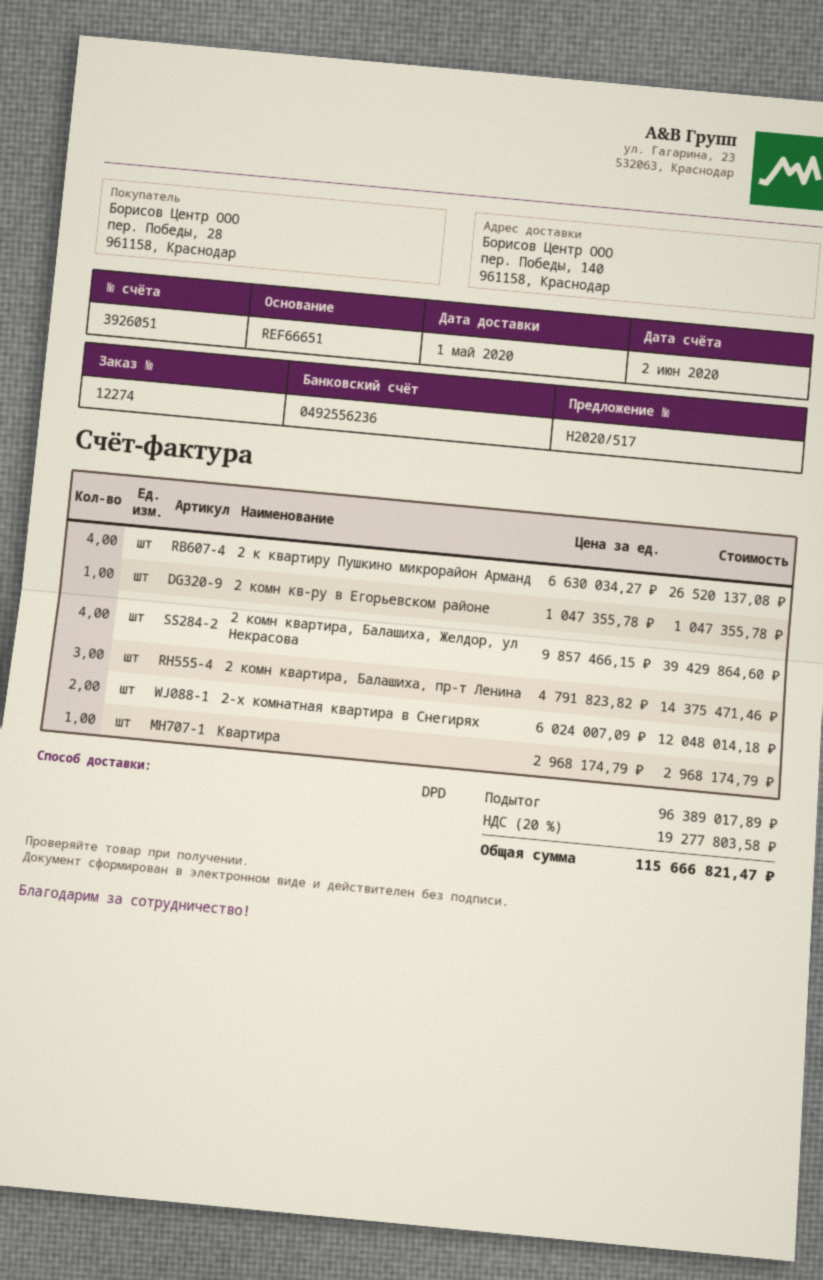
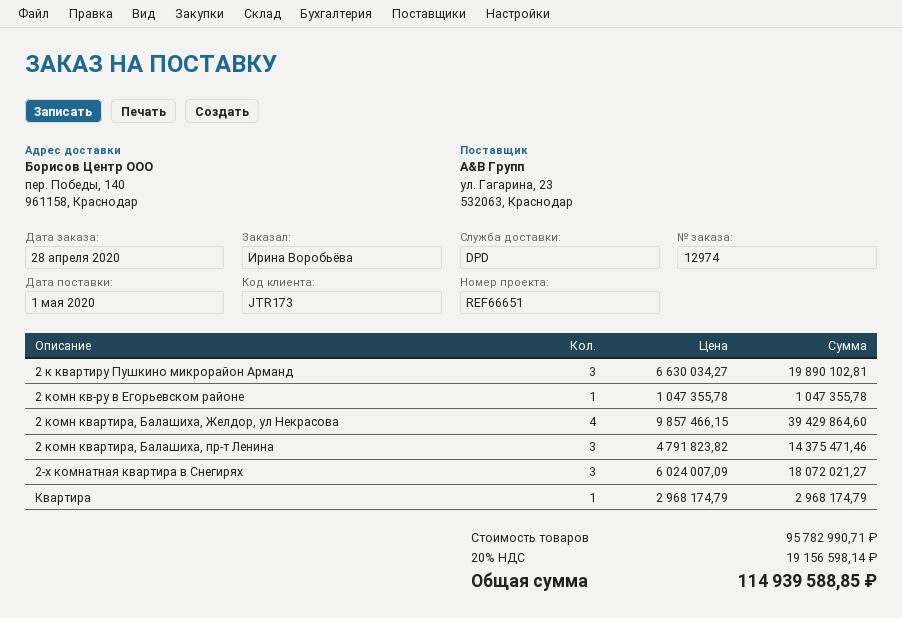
order number: 12274 -> 12974
2 к квартиру Пушкино микрорайон Арманд: 4 x 6630034.27 = 26520137.08 -> 3 x 6630034.27 = 19890102.81
2-х комнатная квартира в Снегирях: 2 x 6024007.09 = 12048014.18 -> 3 x 6024007.09 = 18072021.27
subtotal: 96389017.89 -> 95782990.71
tax: 20% = 19277803.58 -> 20% = 19156598.14
total: 115666821.47 -> 114939588.85

